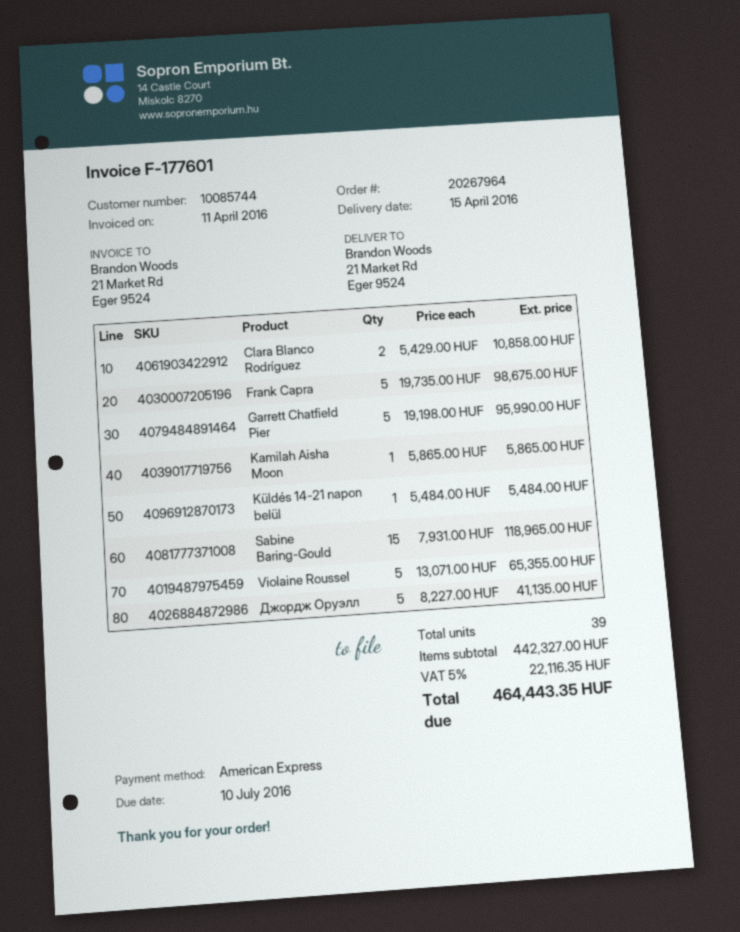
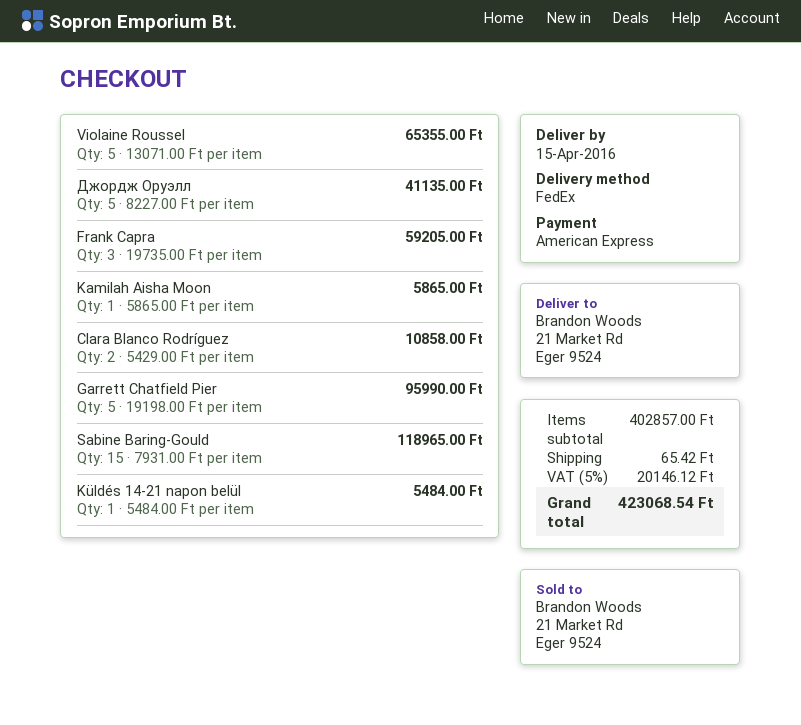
Frank Capra: 5 x 19735.00 = 98675.00 -> 3 x 19735.00 = 59205.00
subtotal: 442327.00 -> 402857.00
shipping: none -> 65.42
tax: 5% = 22116.35 -> 5% = 20146.12
total: 464443.35 -> 423068.54

